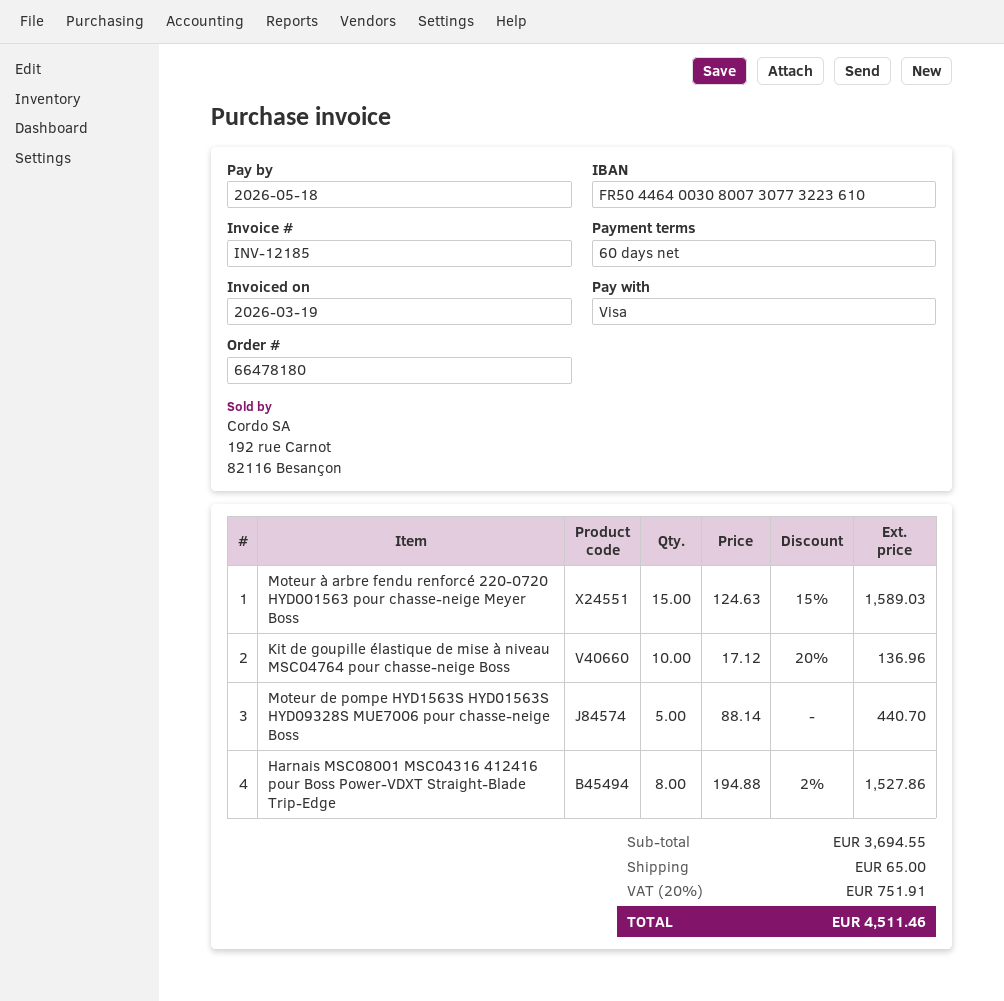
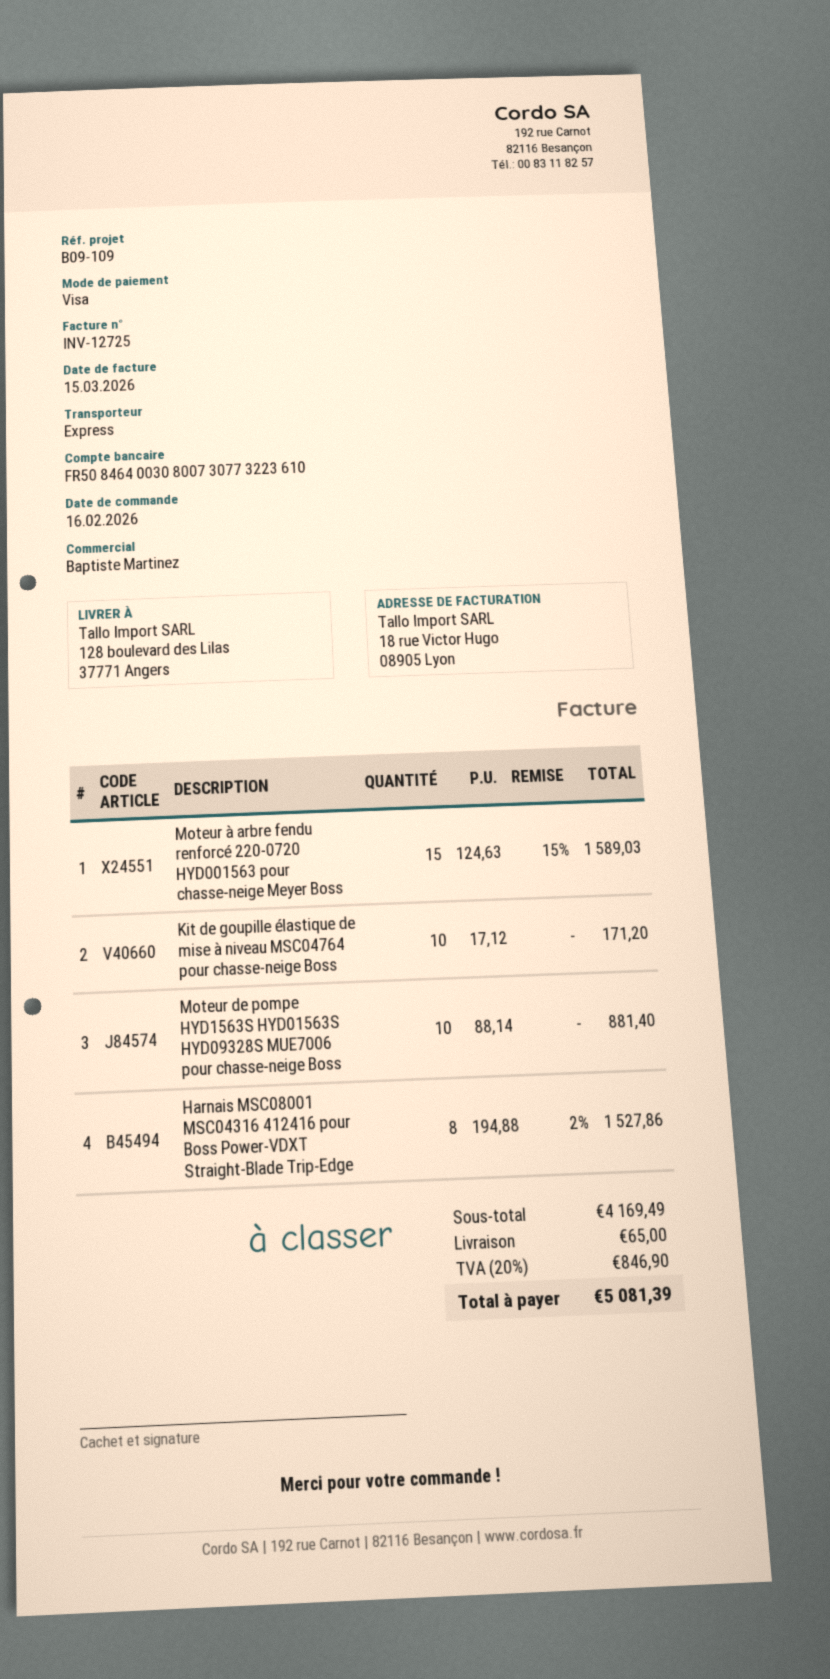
invoice number: INV-12185 -> INV-12725
invoice date: 2026-03-19 -> 2026-03-15
bank account: FR5044640030800730773223610 -> FR5084640030800730773223610
Kit de goupille élastique de mise à niveau MSC04764 pour chasse-neige Boss: 10 x 17.12 - 20% = 136.96 -> 10 x 17.12 = 171.20
Moteur de pompe HYD1563S HYD01563S HYD09328S MUE7006 pour chasse-neige Boss: 5 x 88.14 = 440.70 -> 10 x 88.14 = 881.40
subtotal: 3694.55 -> 4169.49
tax: 20% = 751.91 -> 20% = 846.90
total: 4511.46 -> 5081.39

